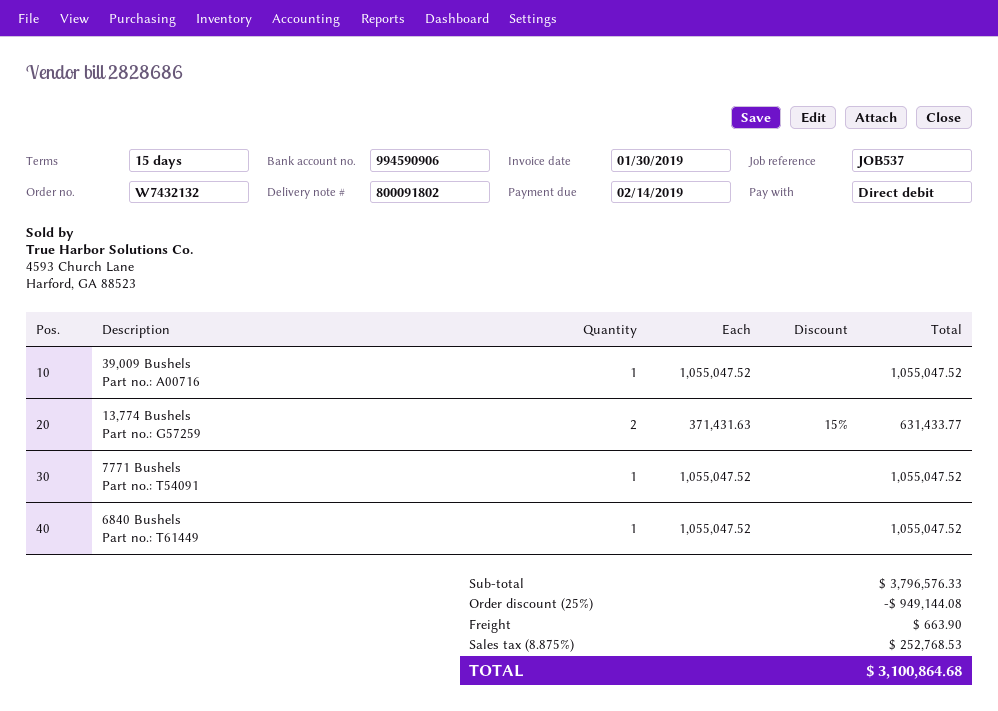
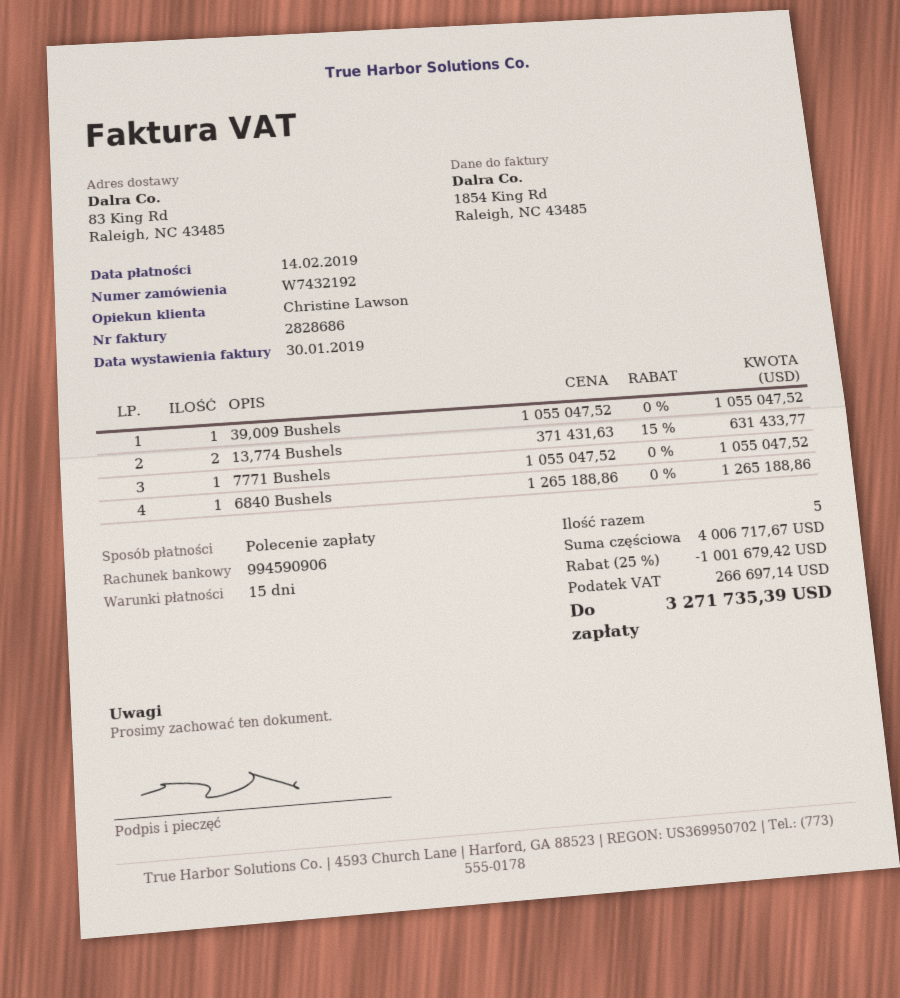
order number: W7432132 -> W7432192
6840 Bushels: 1 x 1055047.52 = 1055047.52 -> 1 x 1265188.86 = 1265188.86
subtotal: 3796576.33 -> 4006717.67
discount: 25% = 949144.08 -> 25% = 1001679.42
shipping: 663.90 -> none
tax: 252768.53 -> 266697.14
total: 3100864.68 -> 3271735.39

